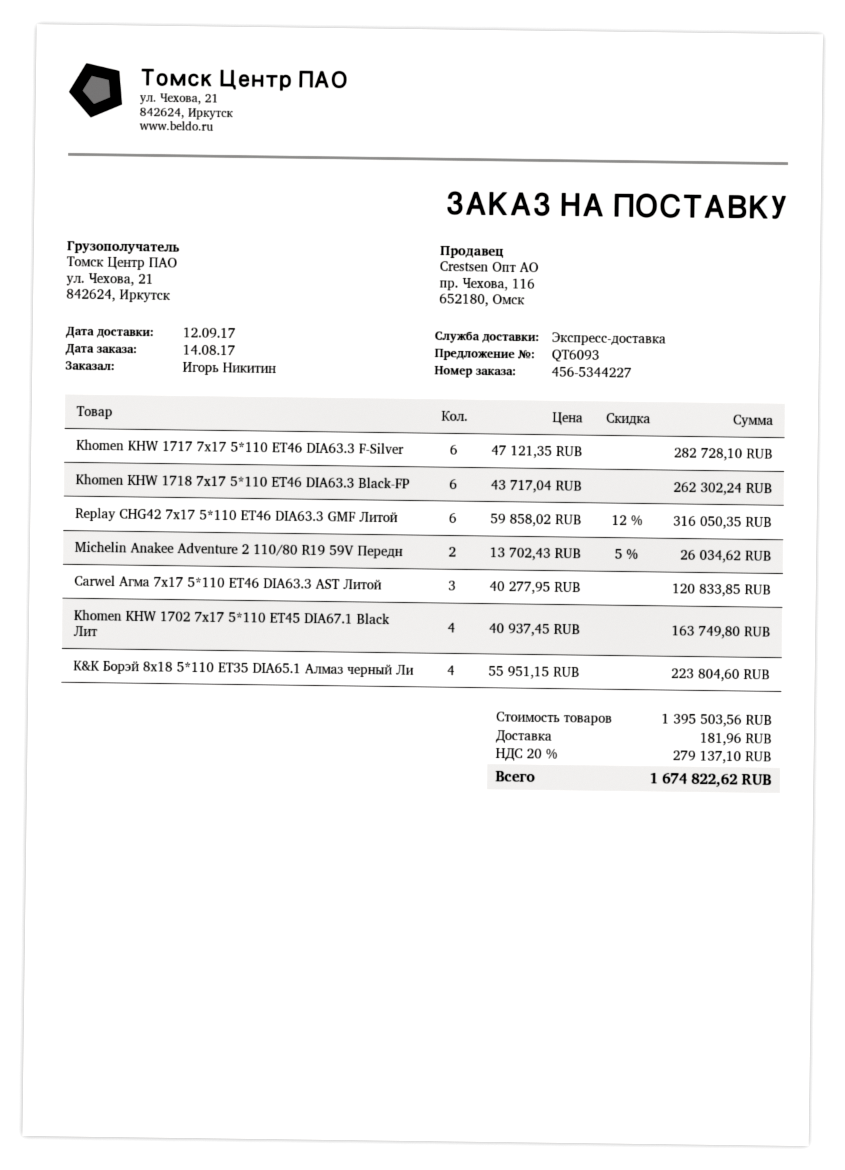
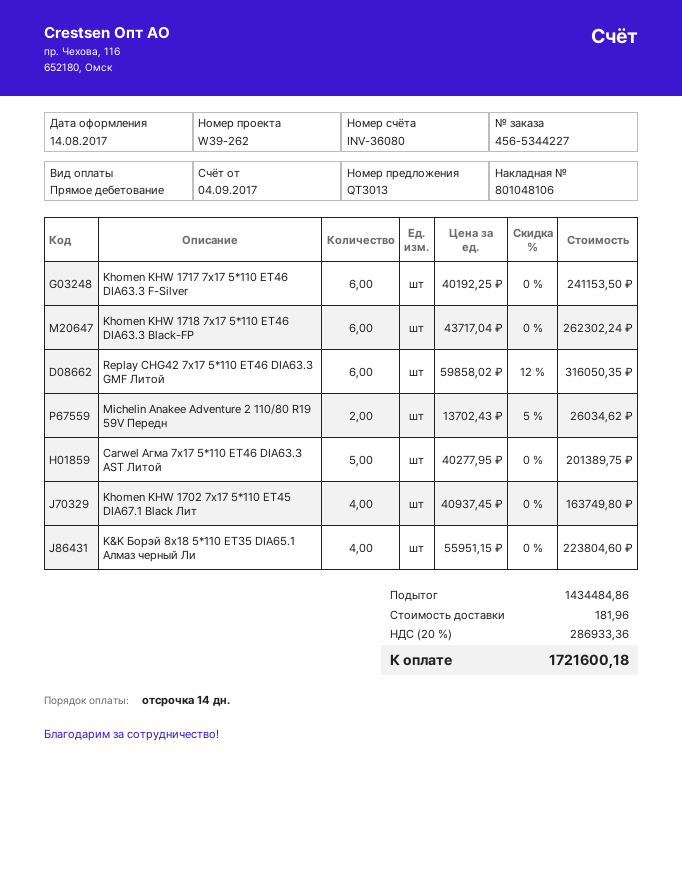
quote number: QT6093 -> QT3013
Khomen KHW 1717 7x17 5*110 ET46 DIA63.3 F-Silver: 6 x 47121.35 = 282728.10 -> 6 x 40192.25 = 241153.50
Carwel Агма 7x17 5*110 ET46 DIA63.3 AST Литой: 3 x 40277.95 = 120833.85 -> 5 x 40277.95 = 201389.75
subtotal: 1395503.56 -> 1434484.86
tax: 20% = 279137.10 -> 20% = 286933.36
total: 1674822.62 -> 1721600.18

